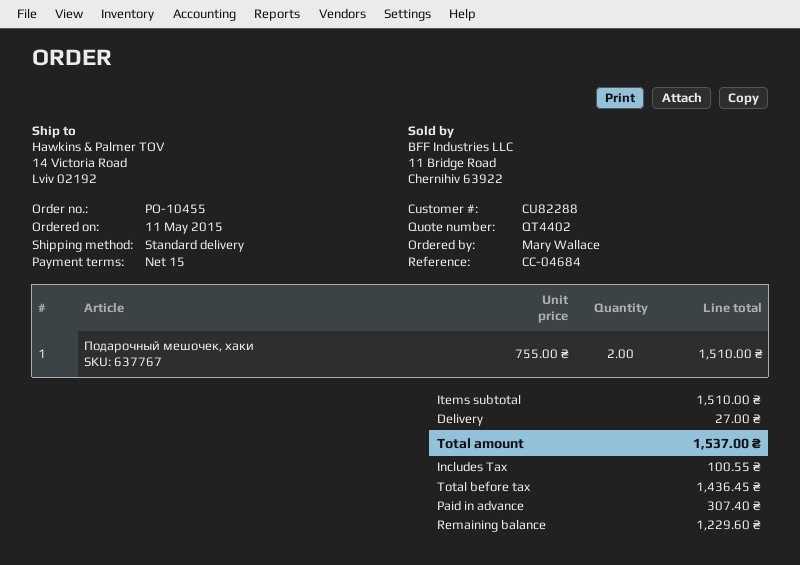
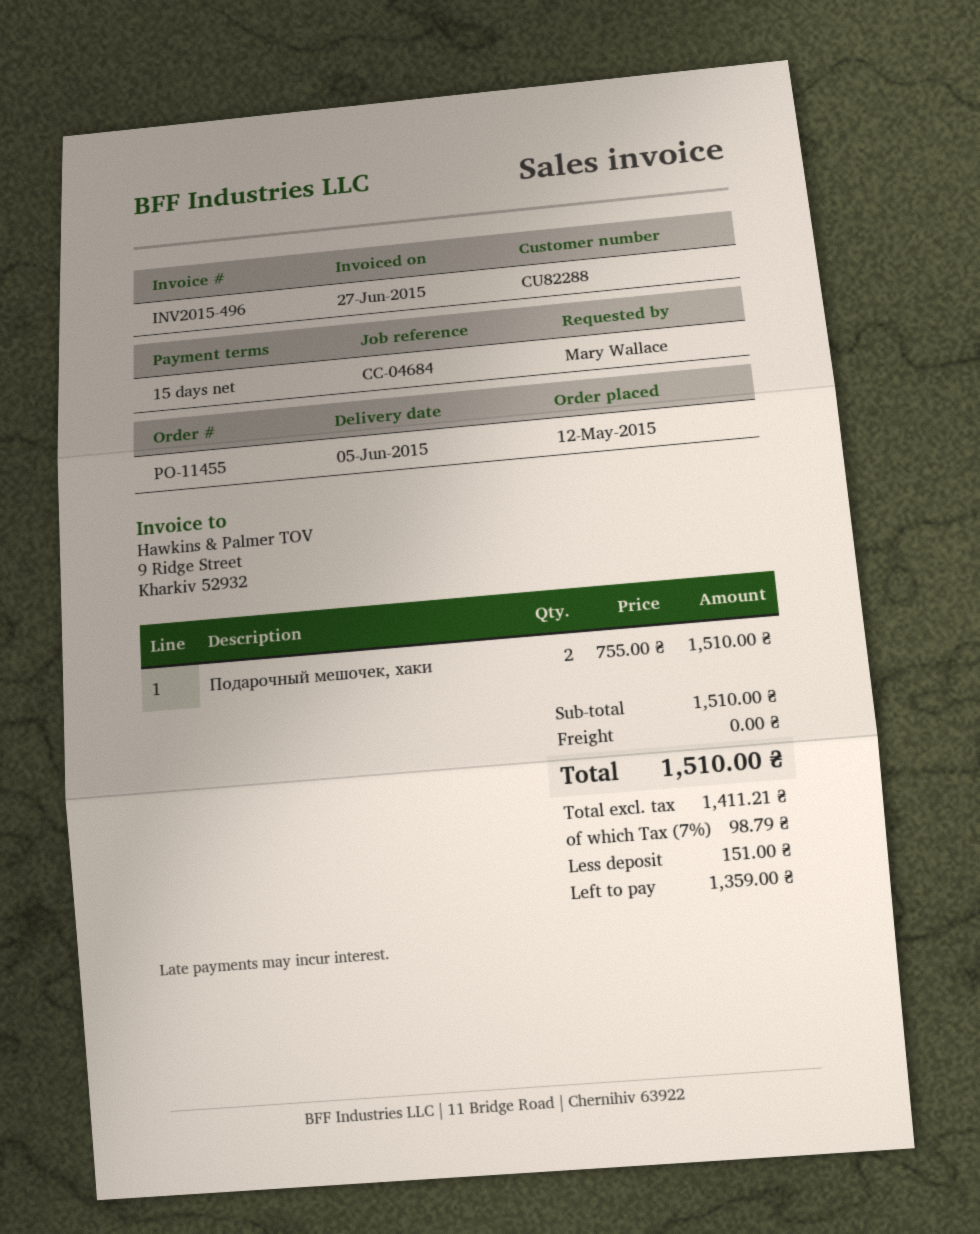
order number: PO-10455 -> PO-11455
order date: 2015-05-11 -> 2015-05-12
shipping: 27.00 -> 0.00
net: 1436.45 -> 1411.21
tax: 100.55 -> 98.79
total: 1537.00 -> 1510.00
deposit: 307.40 -> 151.00
balance: 1229.60 -> 1359.00

